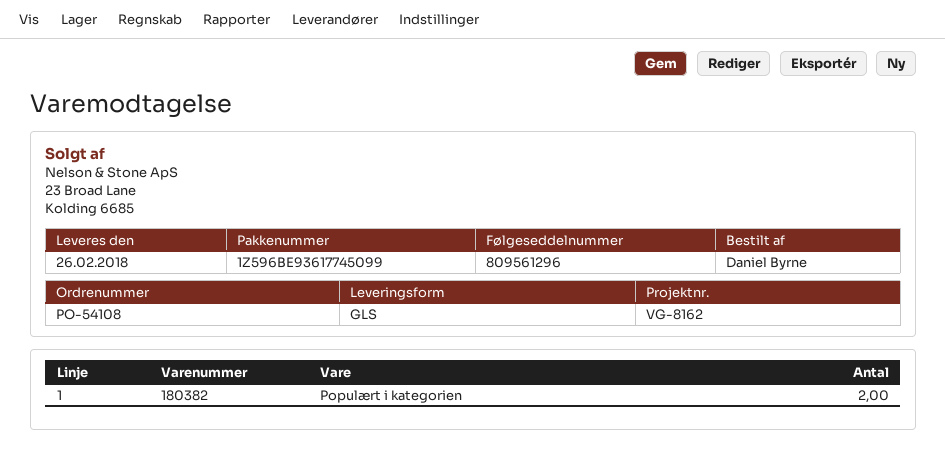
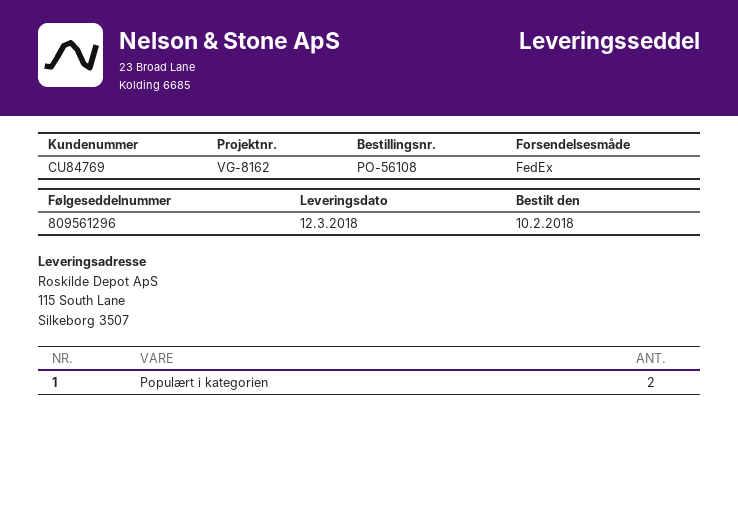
order number: PO-54108 -> PO-56108
delivery date: 2018-02-26 -> 2018-03-12
shipping method: GLS -> FedEx

